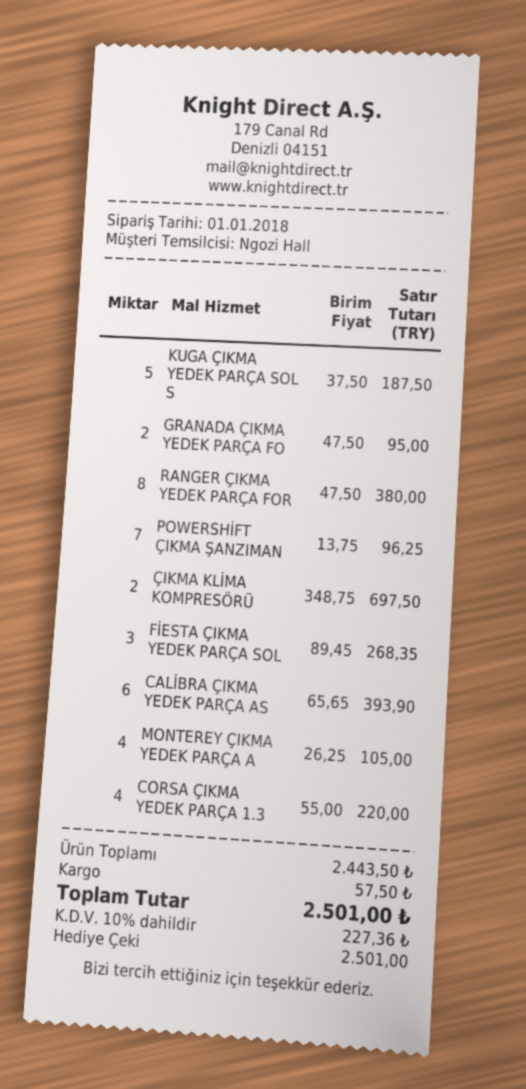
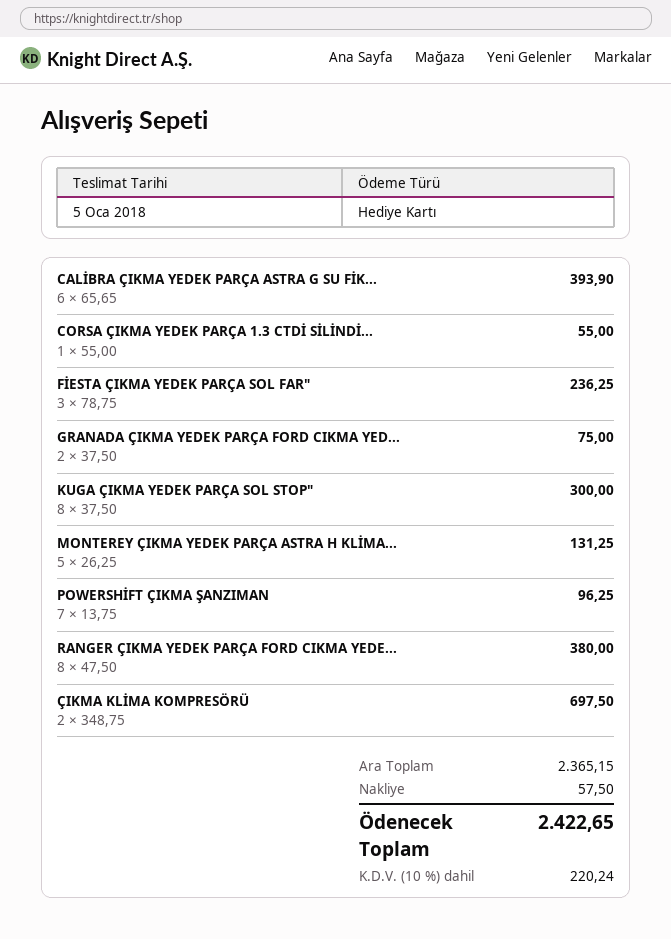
KUGA ÇIKMA YEDEK PARÇA SOL S: 5 x 37.50 = 187.50 -> 8 x 37.50 = 300.00
GRANADA ÇIKMA YEDEK PARÇA FO: 2 x 47.50 = 95.00 -> 2 x 37.50 = 75.00
FİESTA ÇIKMA YEDEK PARÇA SOL: 3 x 89.45 = 268.35 -> 3 x 78.75 = 236.25
MONTEREY ÇIKMA YEDEK PARÇA A: 4 x 26.25 = 105.00 -> 5 x 26.25 = 131.25
CORSA ÇIKMA YEDEK PARÇA 1.3: 4 x 55.00 = 220.00 -> 1 x 55.00 = 55.00
subtotal: 2443.50 -> 2365.15
tax: 10% = 227.36 -> 10% = 220.24
total: 2501.00 -> 2422.65

